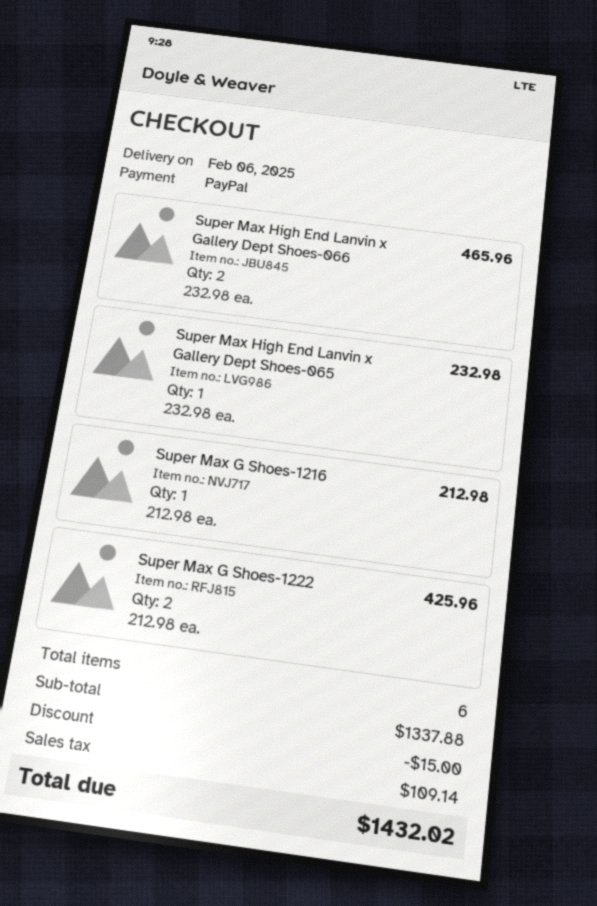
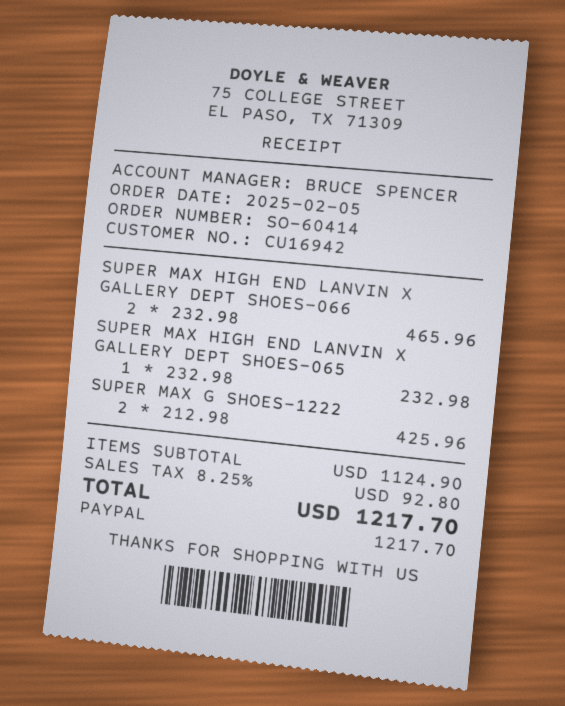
Super Max G Shoes-1216: 1 x 212.98 = 212.98 -> none
subtotal: 1337.88 -> 1124.90
discount: 15.00 -> none
tax: 109.14 -> 92.80
total: 1432.02 -> 1217.70

